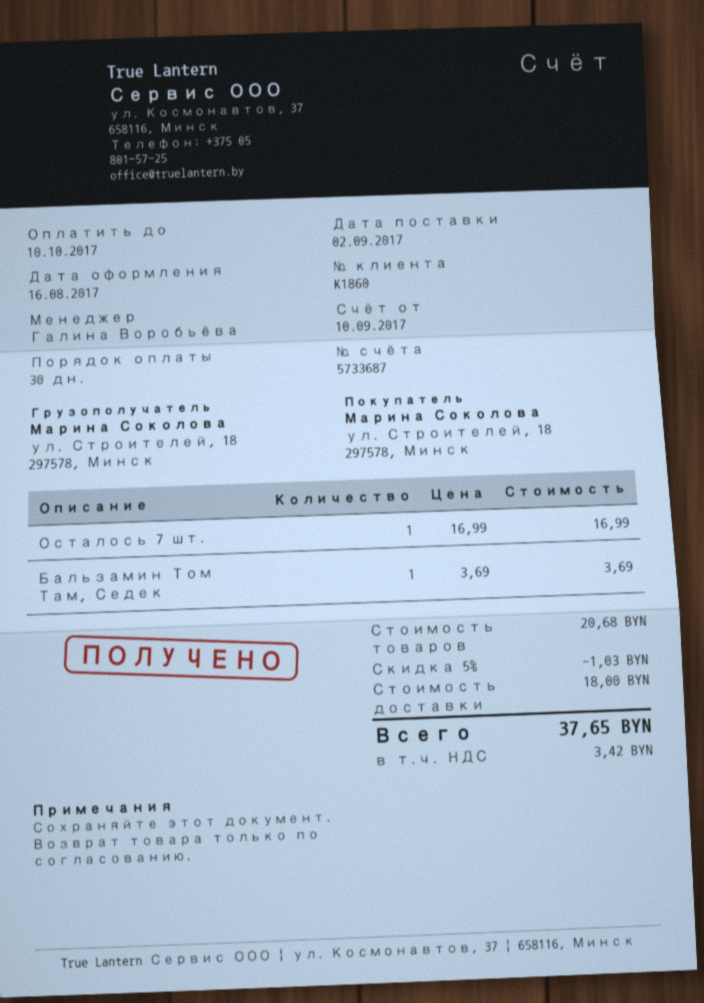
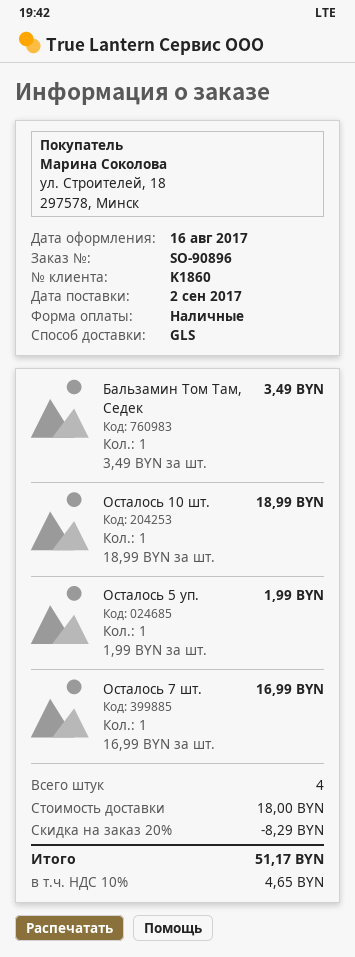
Бальзамин Том Там, Седек: 1 x 3.69 = 3.69 -> 1 x 3.49 = 3.49
Осталось 10 шт.: none -> 1 x 18.99 = 18.99
Осталось 5 уп.: none -> 1 x 1.99 = 1.99
discount: 5% = 1.03 -> 20% = 8.29
tax: 3.42 -> 4.65
total: 37.65 -> 51.17

